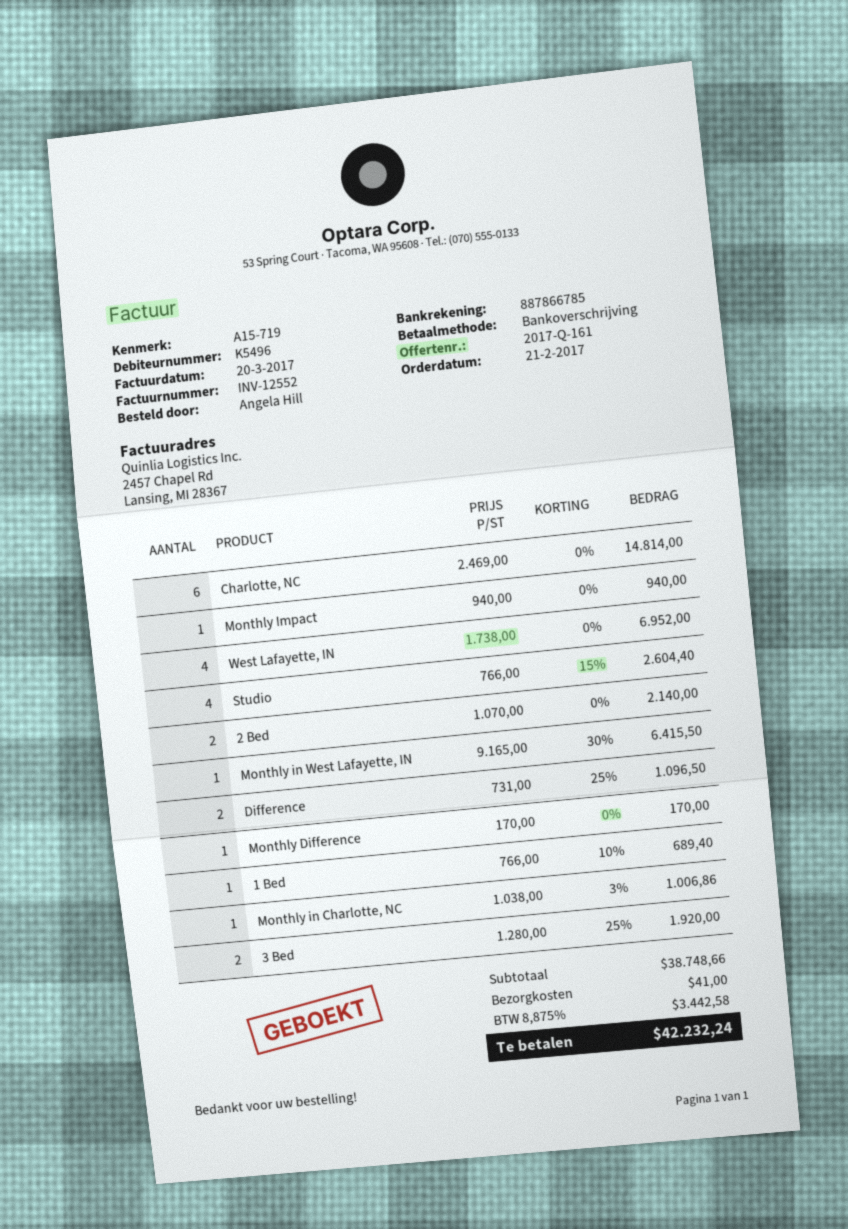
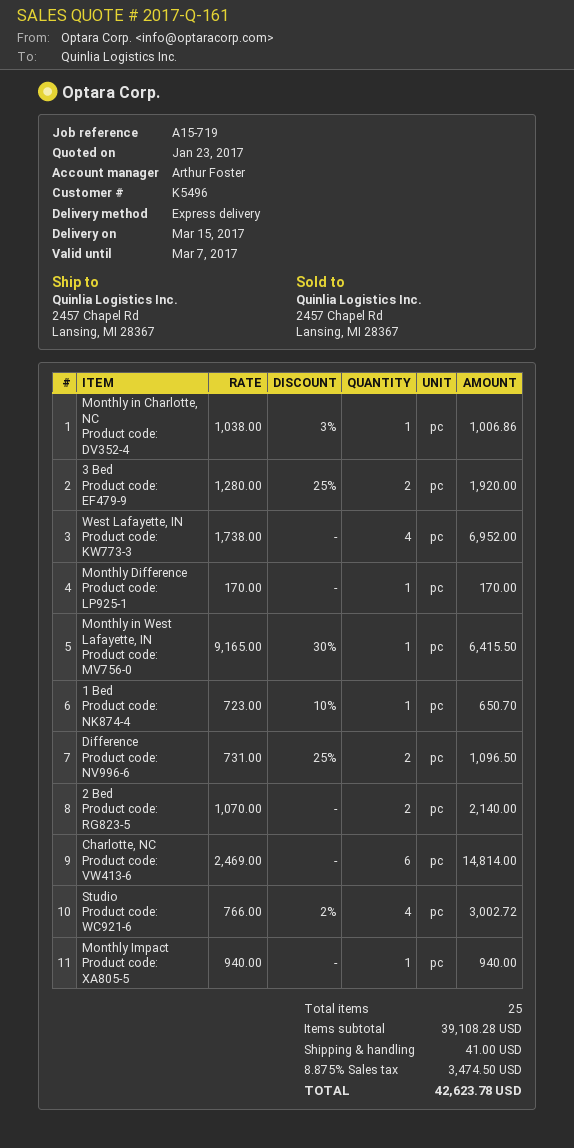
Studio: 4 x 766.00 - 15% = 2604.40 -> 4 x 766.00 - 2% = 3002.72
1 Bed: 1 x 766.00 - 10% = 689.40 -> 1 x 723.00 - 10% = 650.70
subtotal: 38748.66 -> 39108.28
tax: 8.875% = 3442.58 -> 8.875% = 3474.50
total: 42232.24 -> 42623.78

